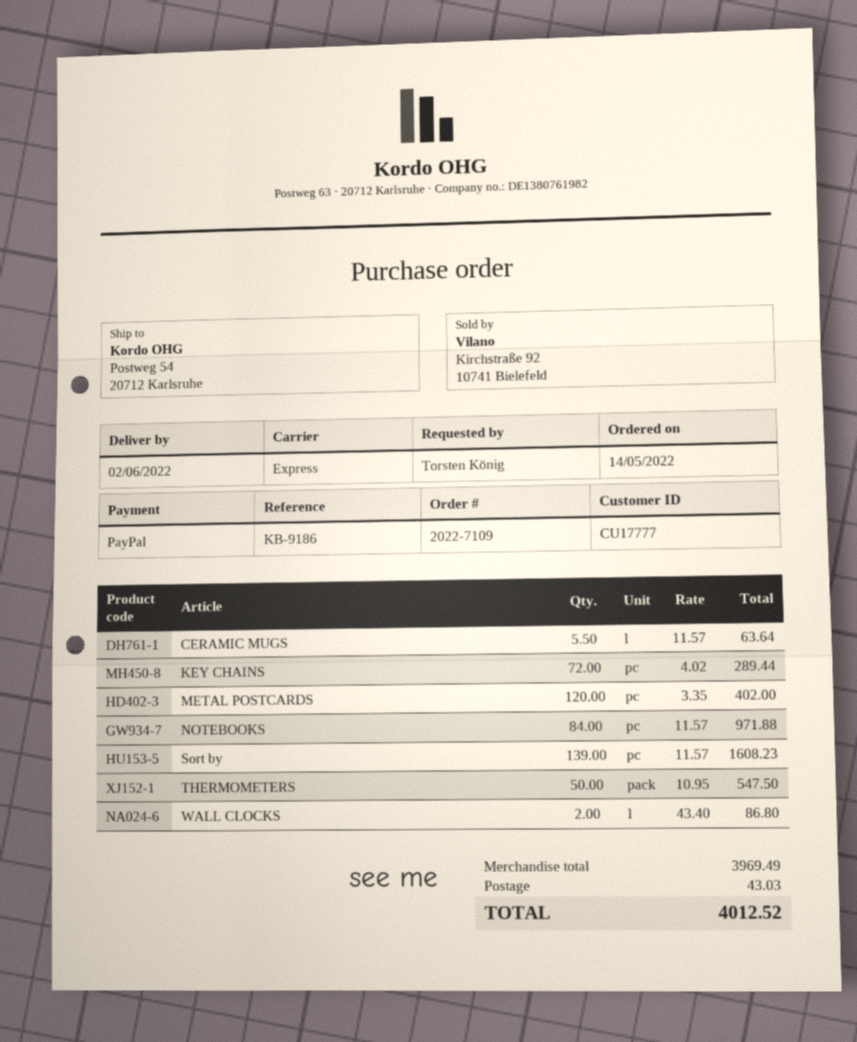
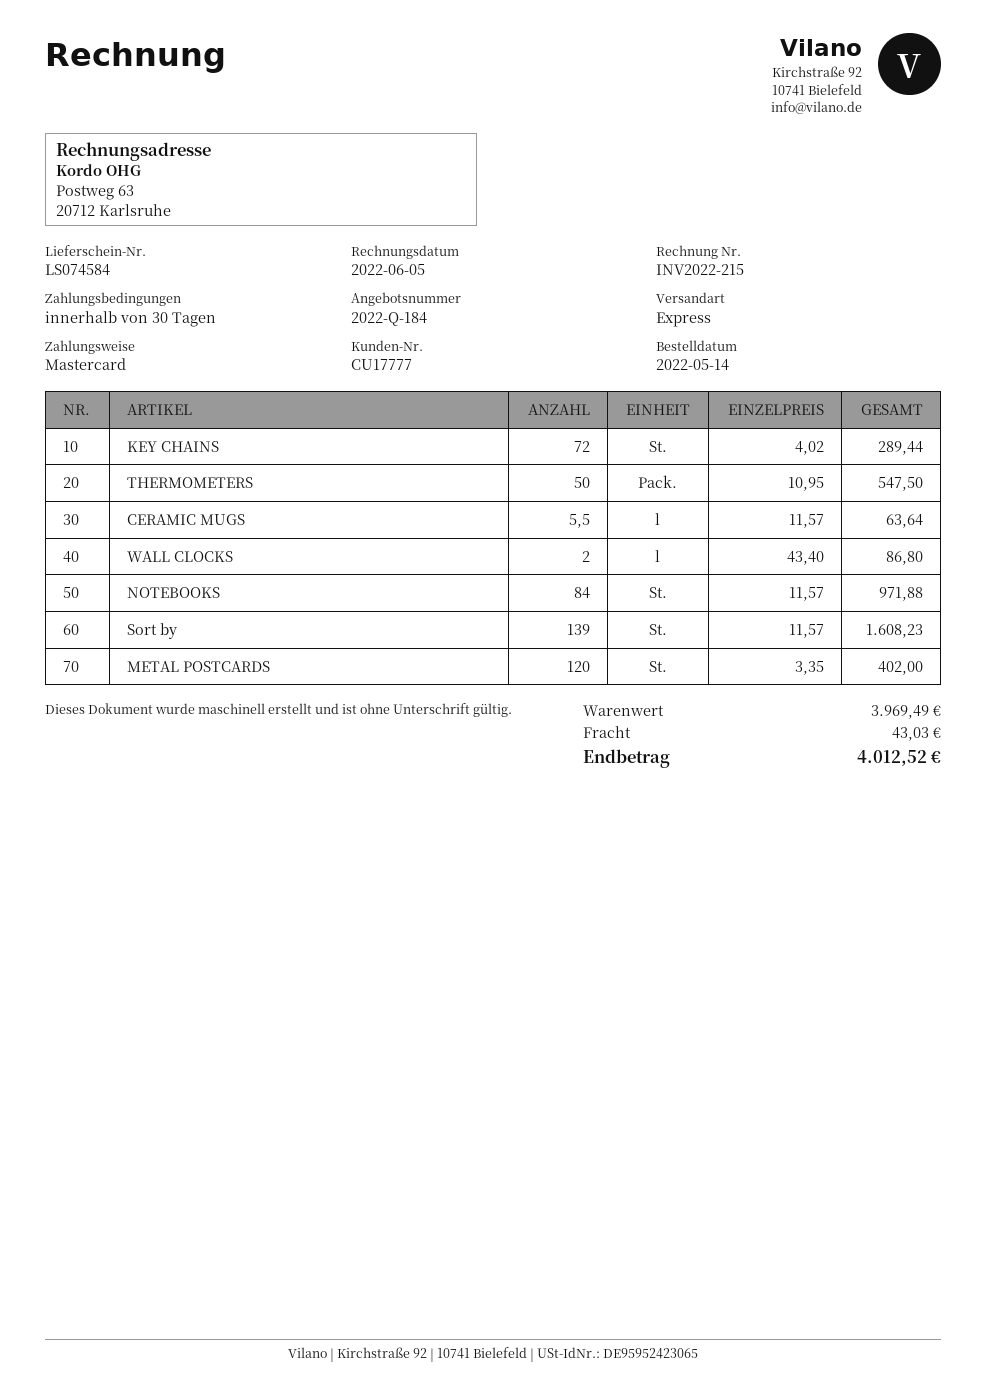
payment method: PayPal -> Mastercard

